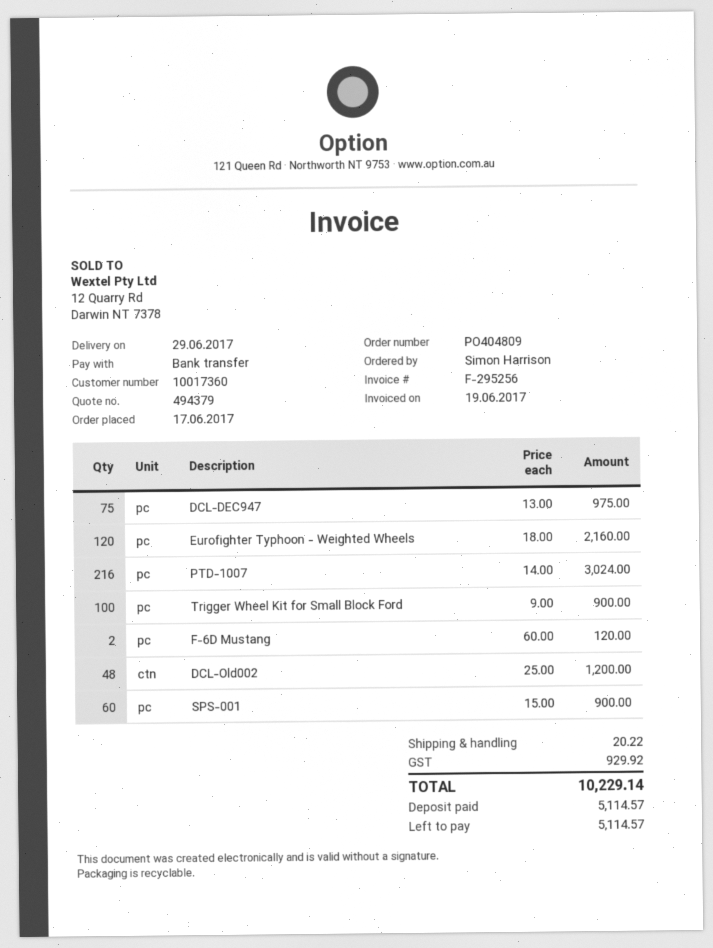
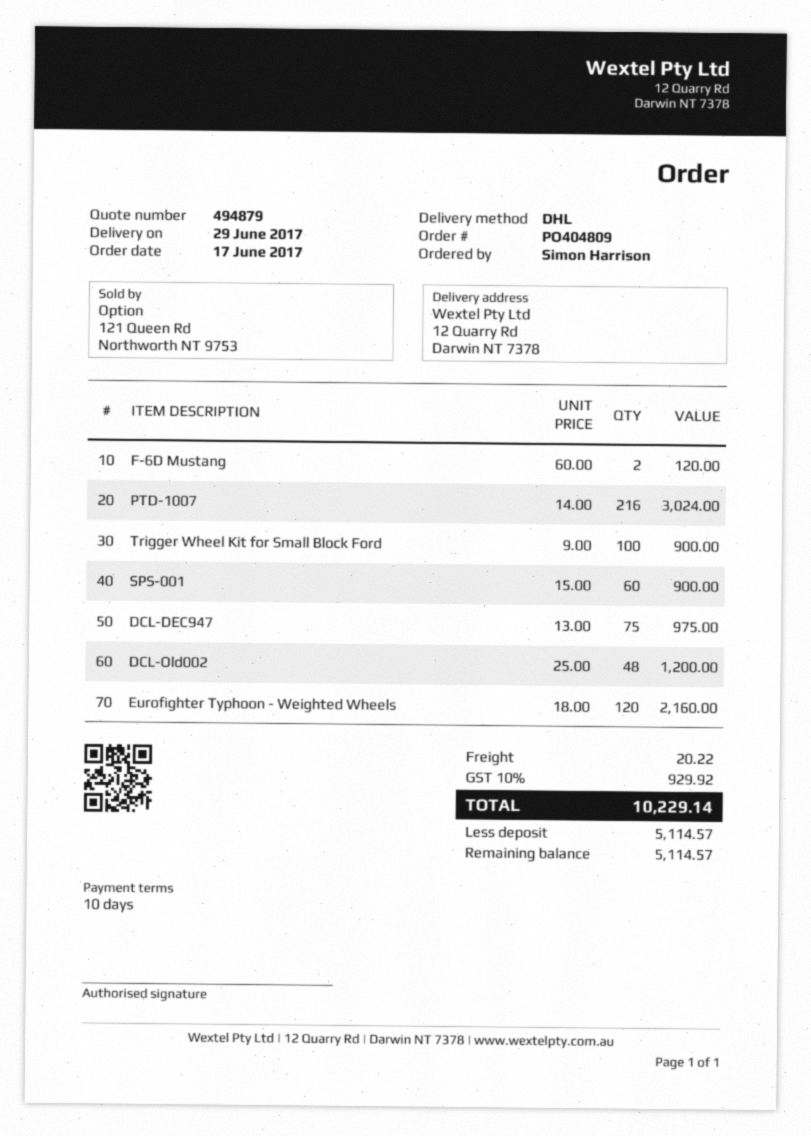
quote number: 494379 -> 494879

